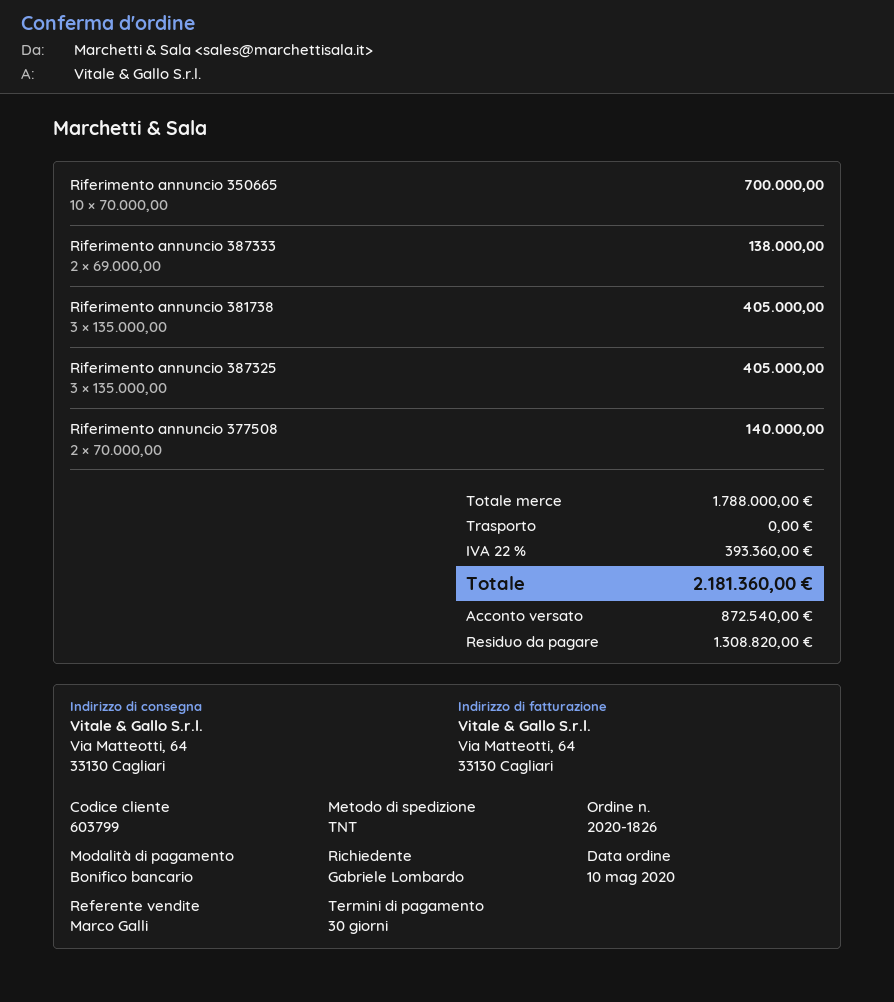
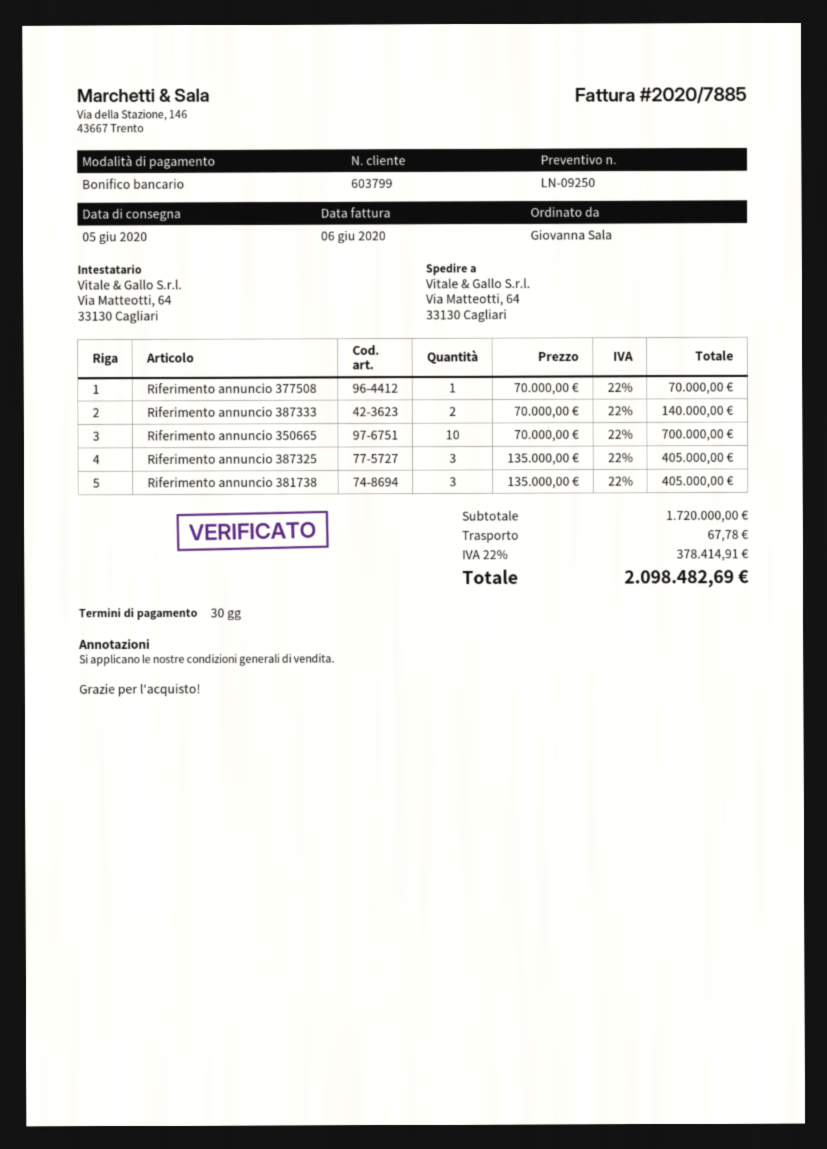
ordered by: Gabriele Lombardo -> Giovanna Sala
Riferimento annuncio 387333: 2 x 69000.00 = 138000.00 -> 2 x 70000.00 = 140000.00
Riferimento annuncio 377508: 2 x 70000.00 = 140000.00 -> 1 x 70000.00 = 70000.00
subtotal: 1788000.00 -> 1720000.00
shipping: 0.00 -> 67.78
tax: 22% = 393360.00 -> 22% = 378414.91
total: 2181360.00 -> 2098482.69

